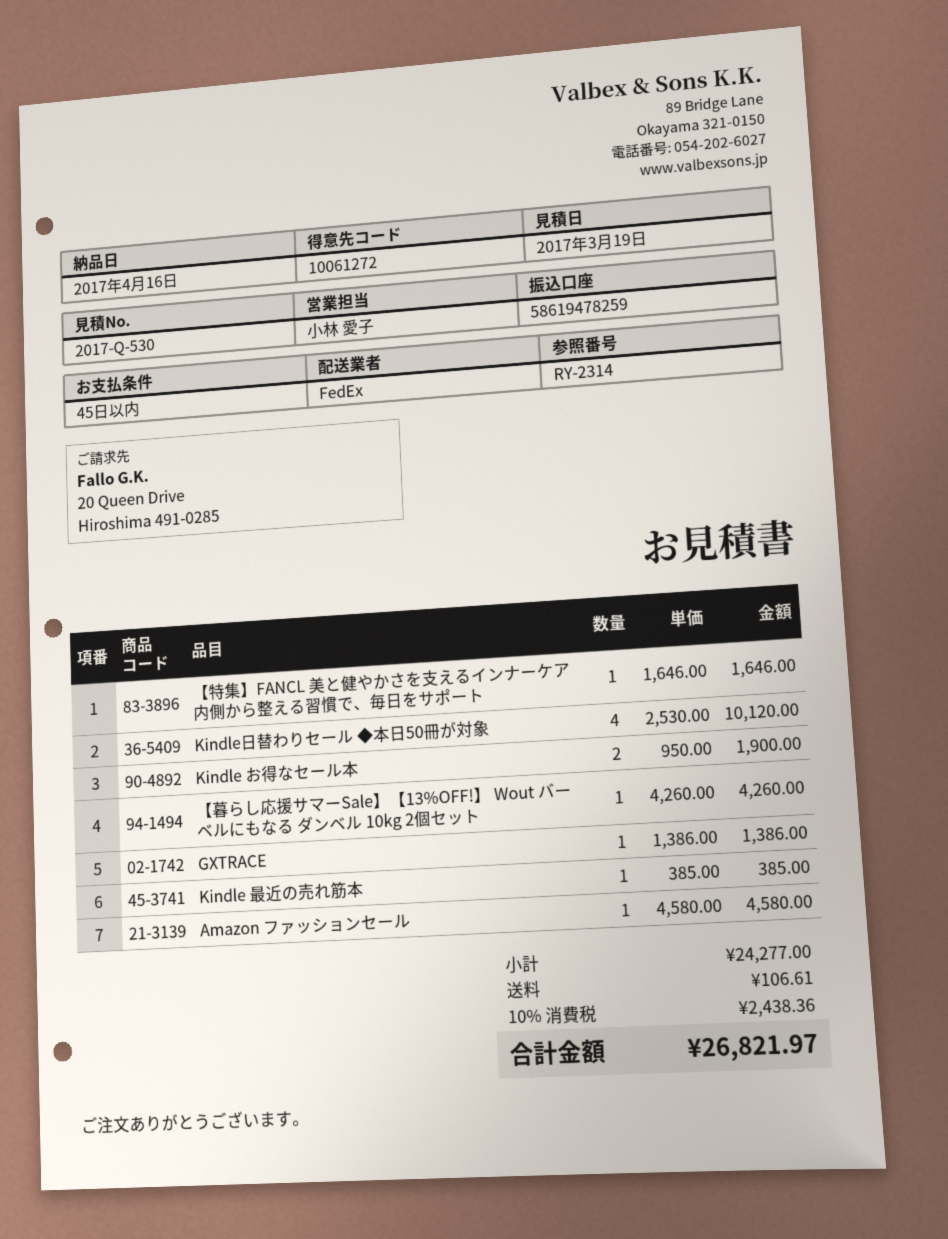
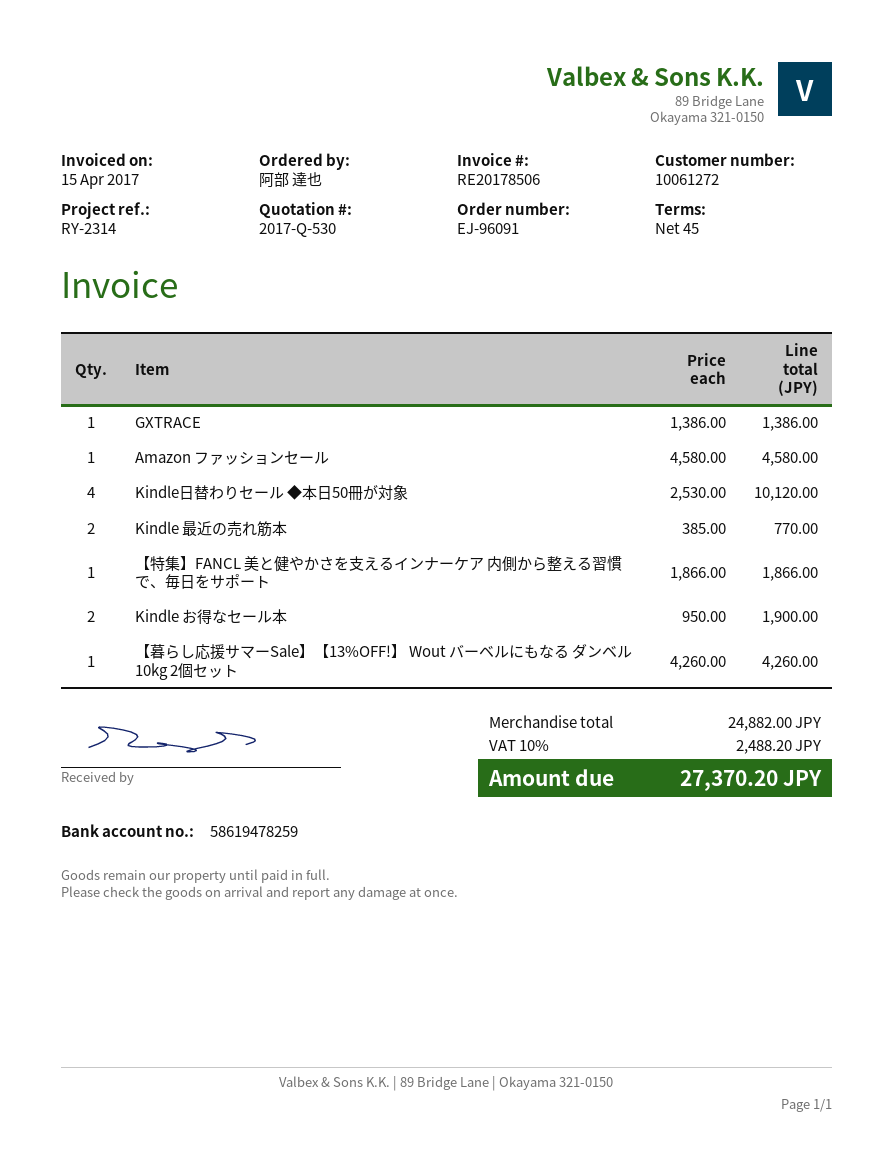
【特集】FANCL 美と健やかさを支えるインナーケア 内側から整える習慣で、毎日をサポート: 1 x 1646.00 = 1646.00 -> 1 x 1866.00 = 1866.00
Kindle 最近の売れ筋本: 1 x 385.00 = 385.00 -> 2 x 385.00 = 770.00
subtotal: 24277.00 -> 24882.00
shipping: 106.61 -> none
tax: 10% = 2438.36 -> 10% = 2488.20
total: 26821.97 -> 27370.20

